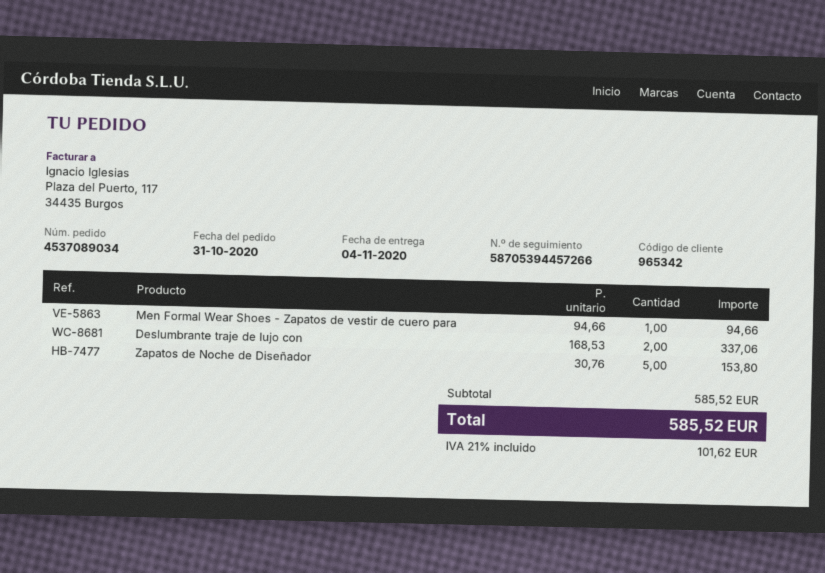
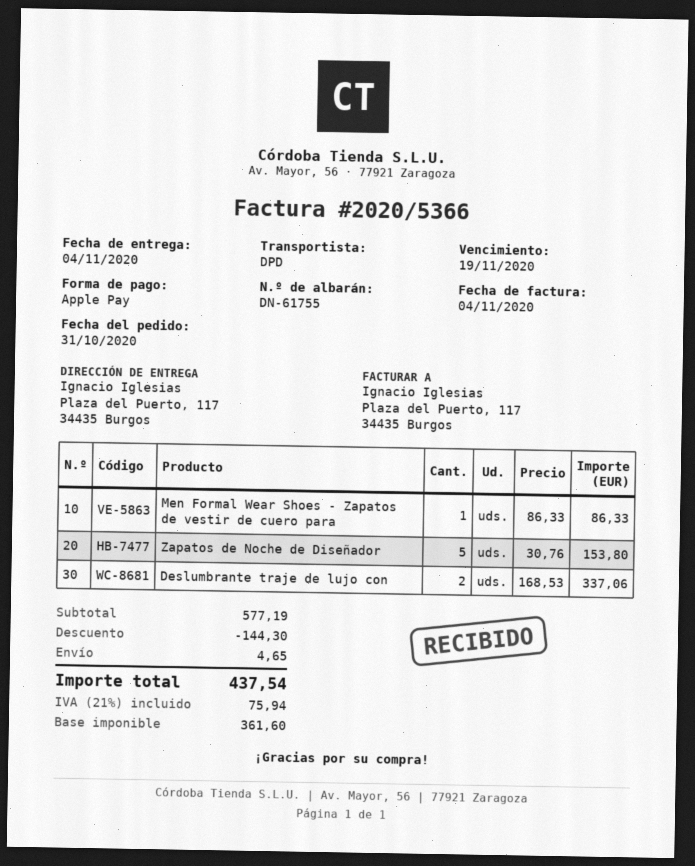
Men Formal Wear Shoes - Zapatos de vestir de cuero para: 1 x 94.66 = 94.66 -> 1 x 86.33 = 86.33
subtotal: 585.52 -> 577.19
discount: none -> 144.30
shipping: none -> 4.65
tax: 21% = 101.62 -> 21% = 75.94
total: 585.52 -> 437.54

